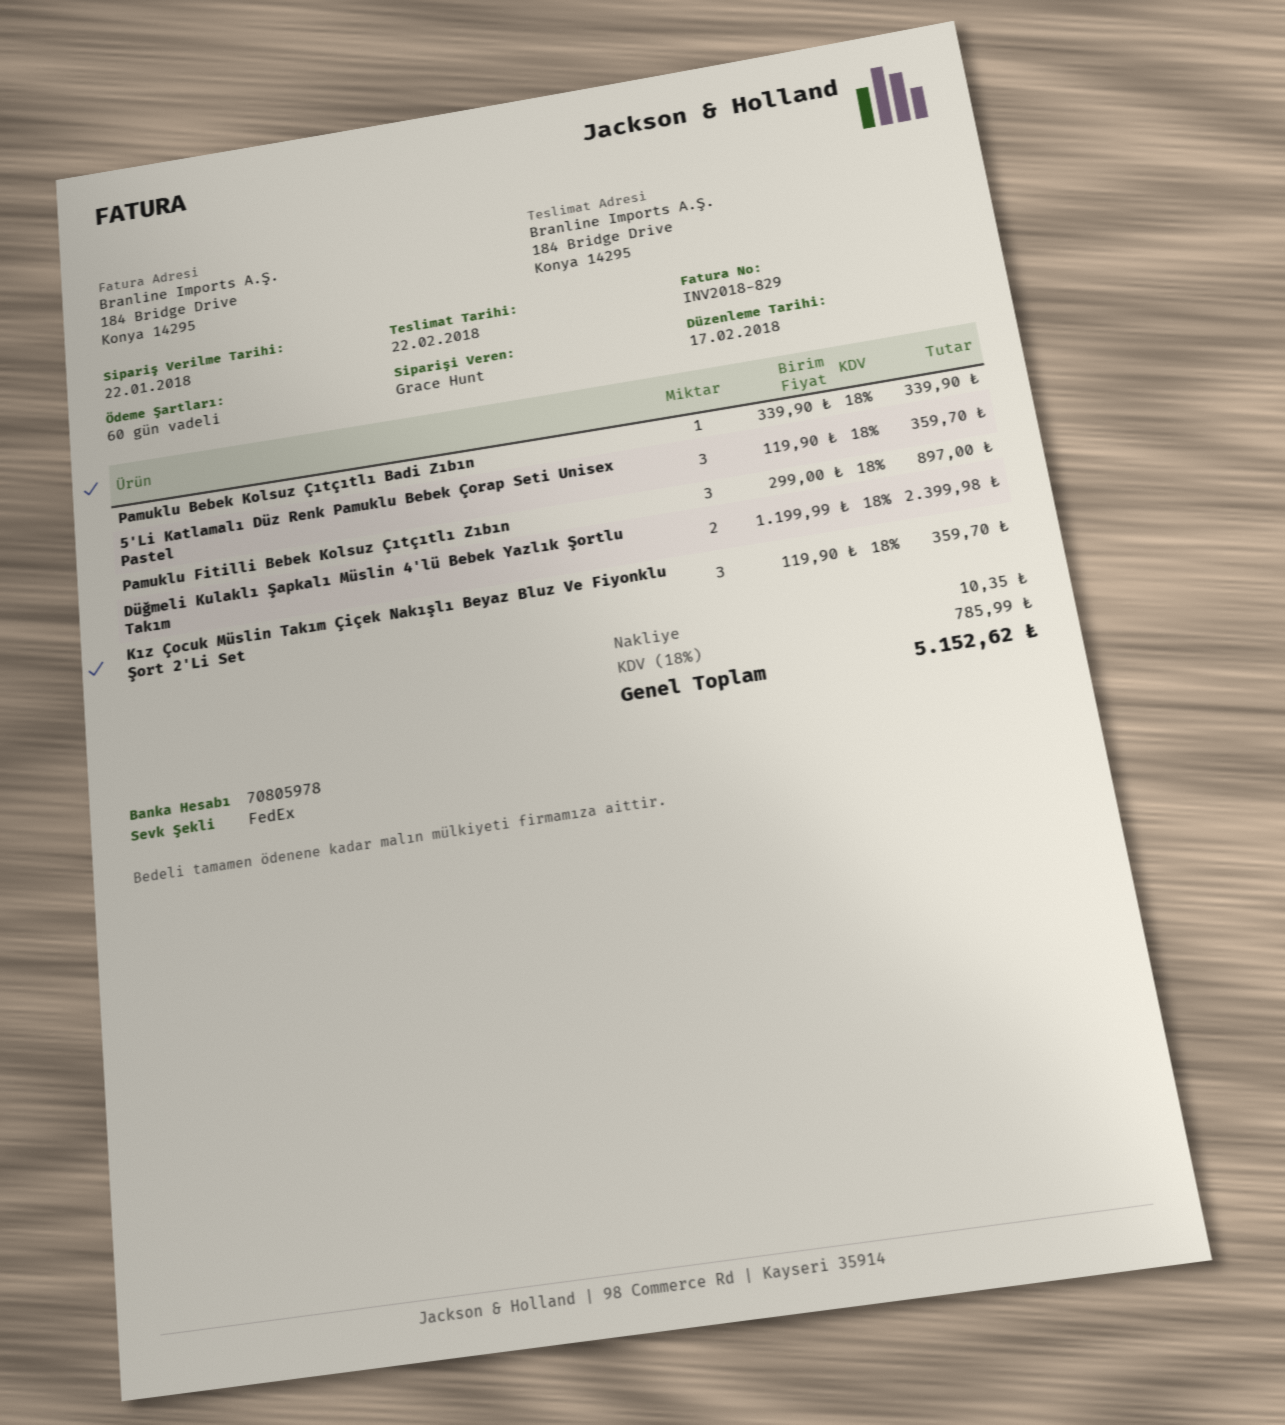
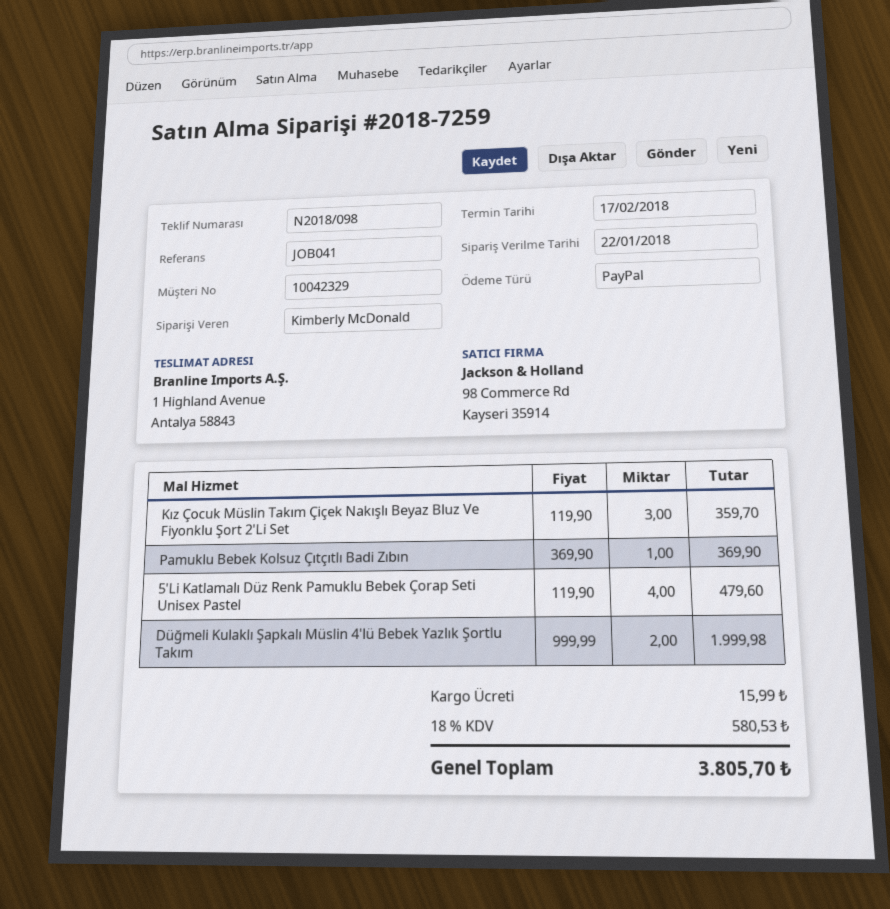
delivery date: 2018-02-22 -> 2018-02-17
ordered by: Grace Hunt -> Kimberly McDonald
ship to: 184 Bridge Drive, Konya 14295 -> 1 Highland Avenue, Antalya 58843
Pamuklu Bebek Kolsuz Çıtçıtlı Badi Zıbın: 1 x 339.90 = 339.90 -> 1 x 369.90 = 369.90
5'Li Katlamalı Düz Renk Pamuklu Bebek Çorap Seti Unisex Pastel: 3 x 119.90 = 359.70 -> 4 x 119.90 = 479.60
Pamuklu Fitilli Bebek Kolsuz Çıtçıtlı Zıbın: 3 x 299.00 = 897.00 -> none
Düğmeli Kulaklı Şapkalı Müslin 4'lü Bebek Yazlık Şortlu Takım: 2 x 1199.99 = 2399.98 -> 2 x 999.99 = 1999.98
shipping: 10.35 -> 15.99
tax: 18% = 785.99 -> 18% = 580.53
total: 5152.62 -> 3805.70

